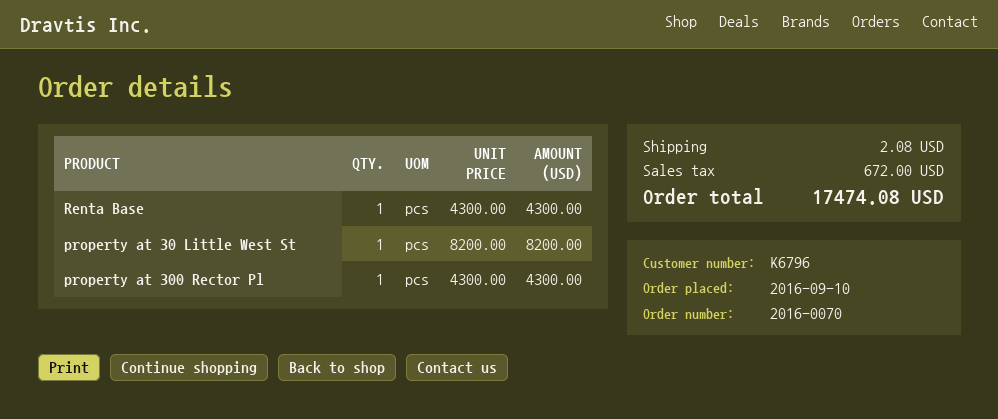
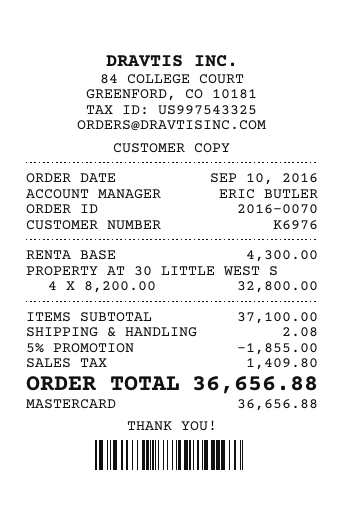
customer number: K6796 -> K6976
property at 30 Little West St: 1 x 8200.00 = 8200.00 -> 4 x 8200.00 = 32800.00
property at 300 Rector Pl: 1 x 4300.00 = 4300.00 -> none
discount: none -> 5% = 1855.00
tax: 672.00 -> 1409.80
total: 17474.08 -> 36656.88

